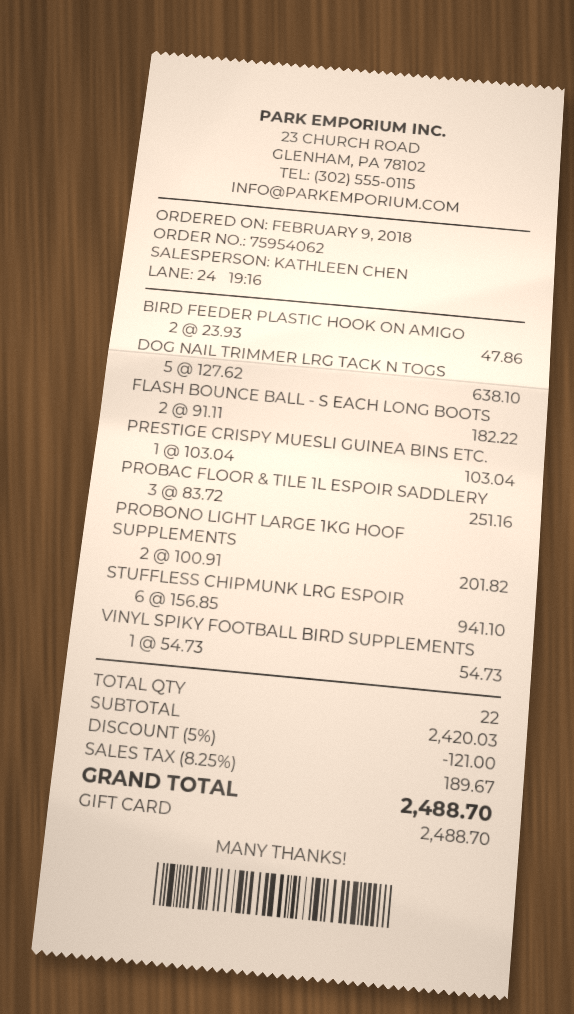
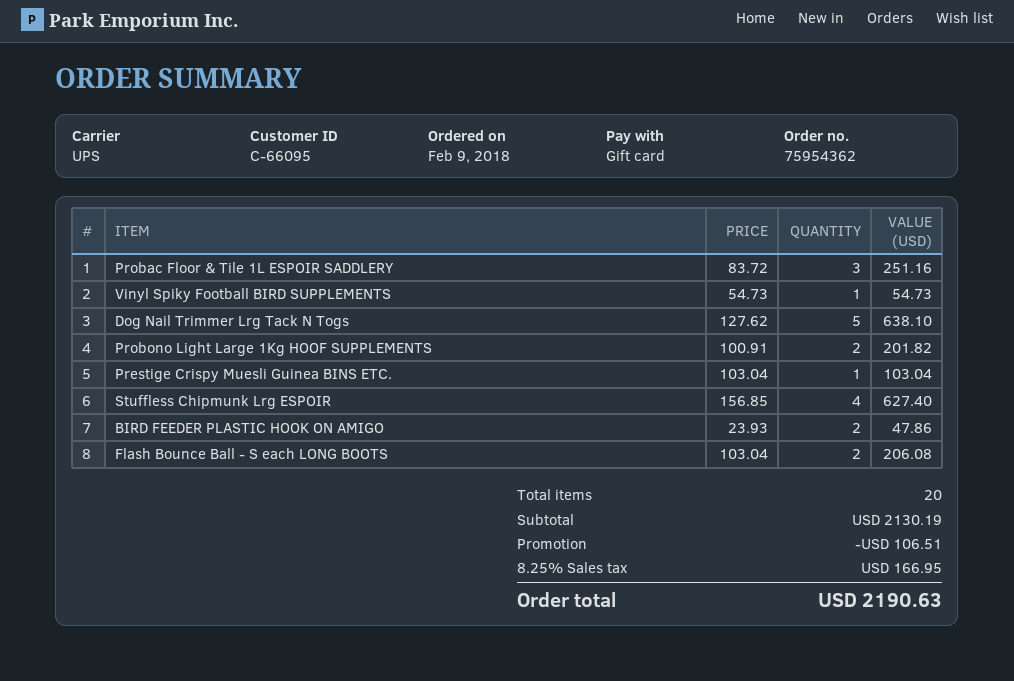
order number: 75954062 -> 75954362
FLASH BOUNCE BALL - S EACH LONG BOOTS: 2 x 91.11 = 182.22 -> 2 x 103.04 = 206.08
STUFFLESS CHIPMUNK LRG ESPOIR: 6 x 156.85 = 941.10 -> 4 x 156.85 = 627.40
total quantity: 22 -> 20
subtotal: 2420.03 -> 2130.19
discount: 121.00 -> 106.51
tax: 8.25% = 189.67 -> 8.25% = 166.95
total: 2488.70 -> 2190.63

